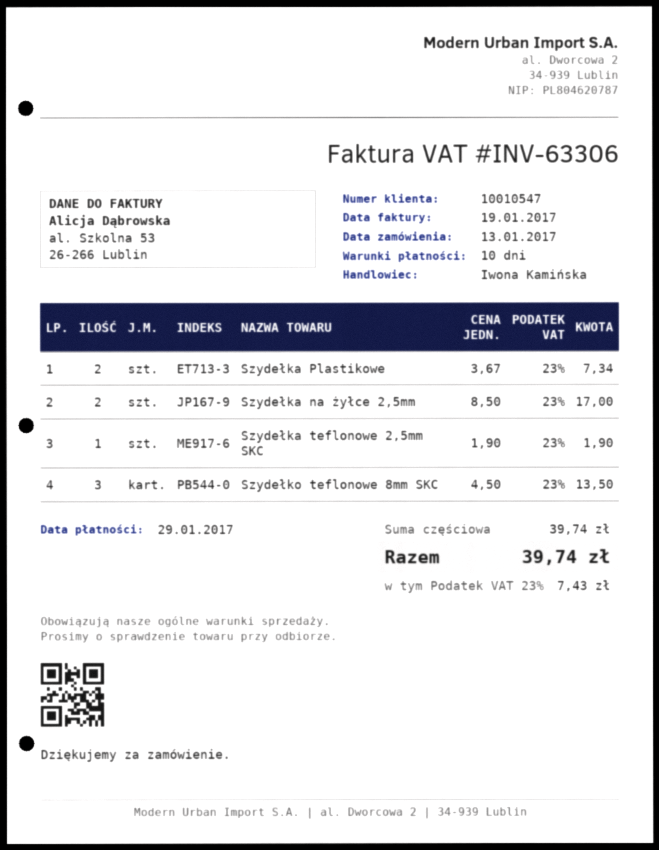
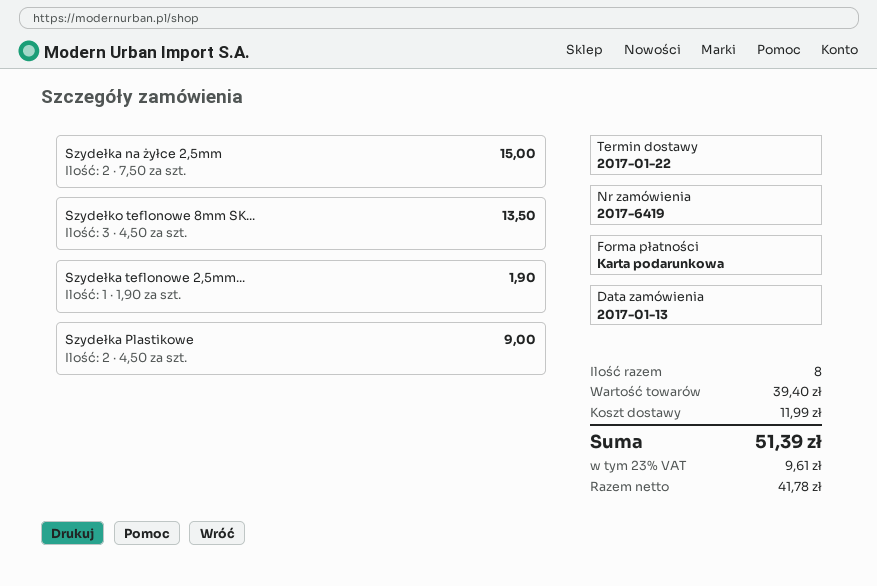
Szydełka Plastikowe: 2 x 3.67 = 7.34 -> 2 x 4.50 = 9.00
Szydełka na żyłce 2,5mm: 2 x 8.50 = 17.00 -> 2 x 7.50 = 15.00
subtotal: 39.74 -> 39.40
shipping: none -> 11.99
tax: 23% = 7.43 -> 23% = 9.61
total: 39.74 -> 51.39

